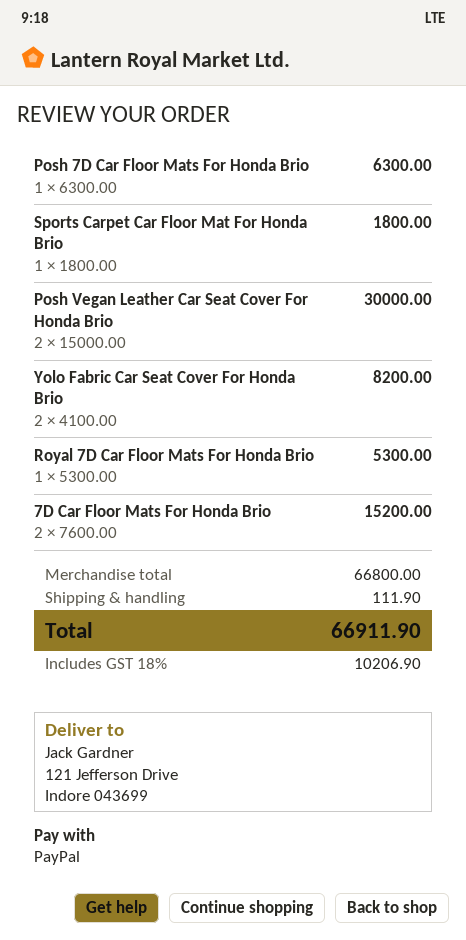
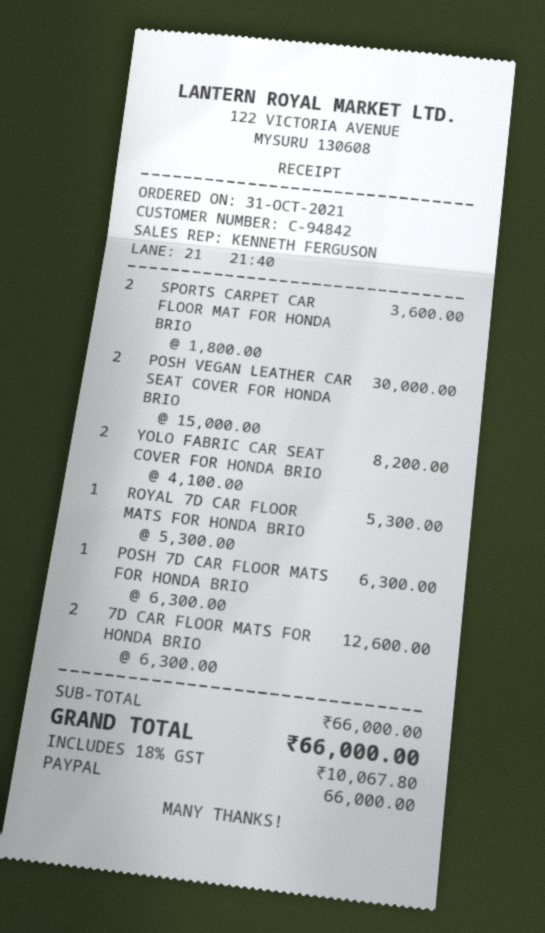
Sports Carpet Car Floor Mat For Honda Brio: 1 x 1800.00 = 1800.00 -> 2 x 1800.00 = 3600.00
7D Car Floor Mats For Honda Brio: 2 x 7600.00 = 15200.00 -> 2 x 6300.00 = 12600.00
subtotal: 66800.00 -> 66000.00
shipping: 111.90 -> none
tax: 18% = 10206.90 -> 18% = 10067.80
total: 66911.90 -> 66000.00

